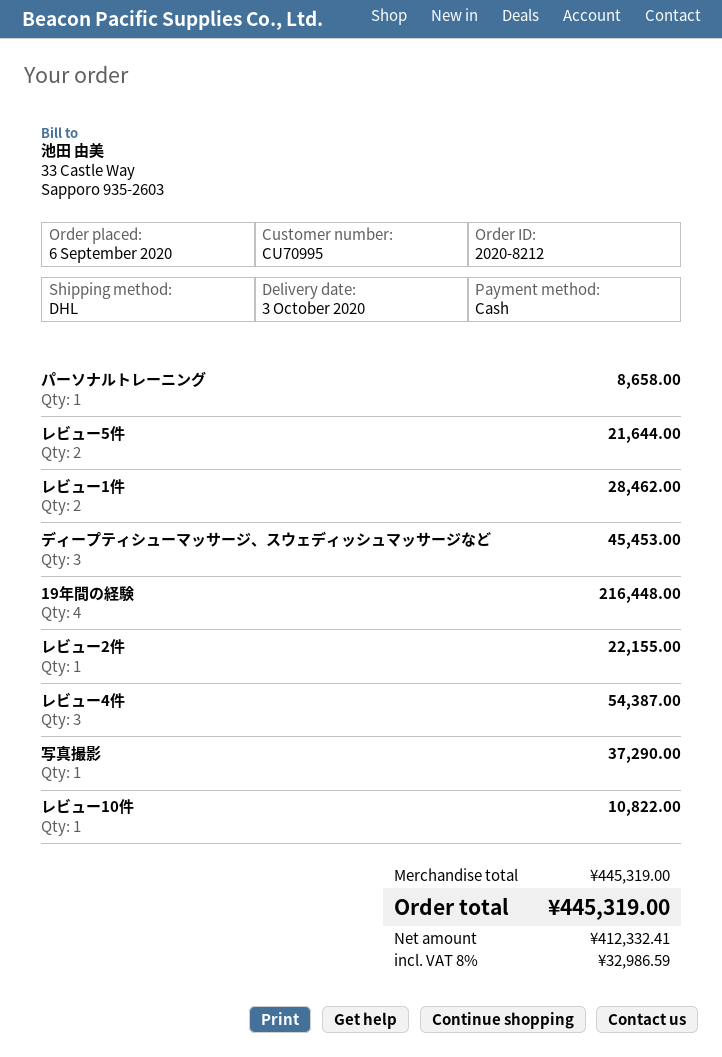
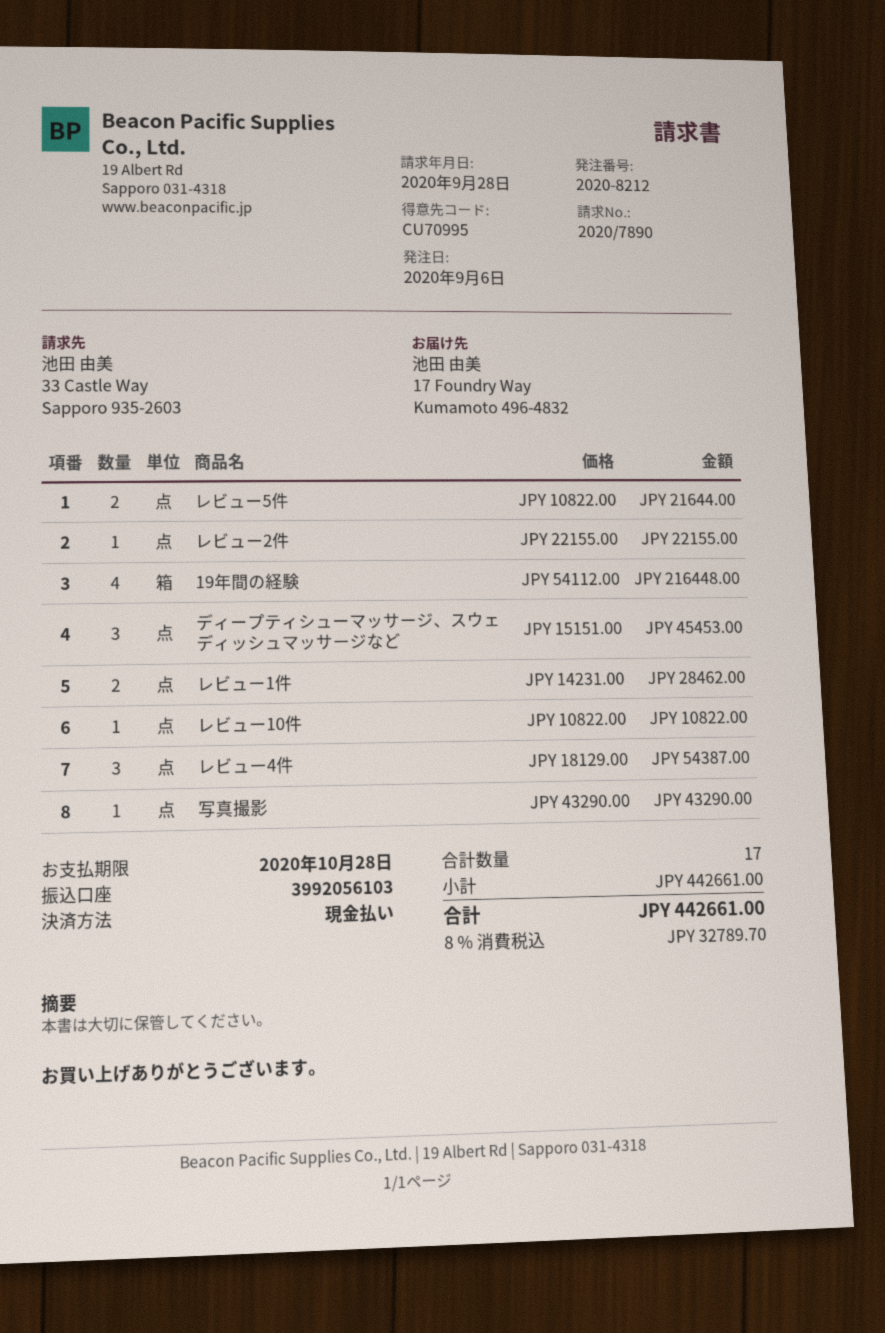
パーソナルトレーニング: 1 for 8658.00 -> none
写真撮影: 1 for 37290.00 -> 1 for 43290.00
subtotal: 445319.00 -> 442661.00
tax: 8% = 32986.59 -> 8% = 32789.70
total: 445319.00 -> 442661.00

